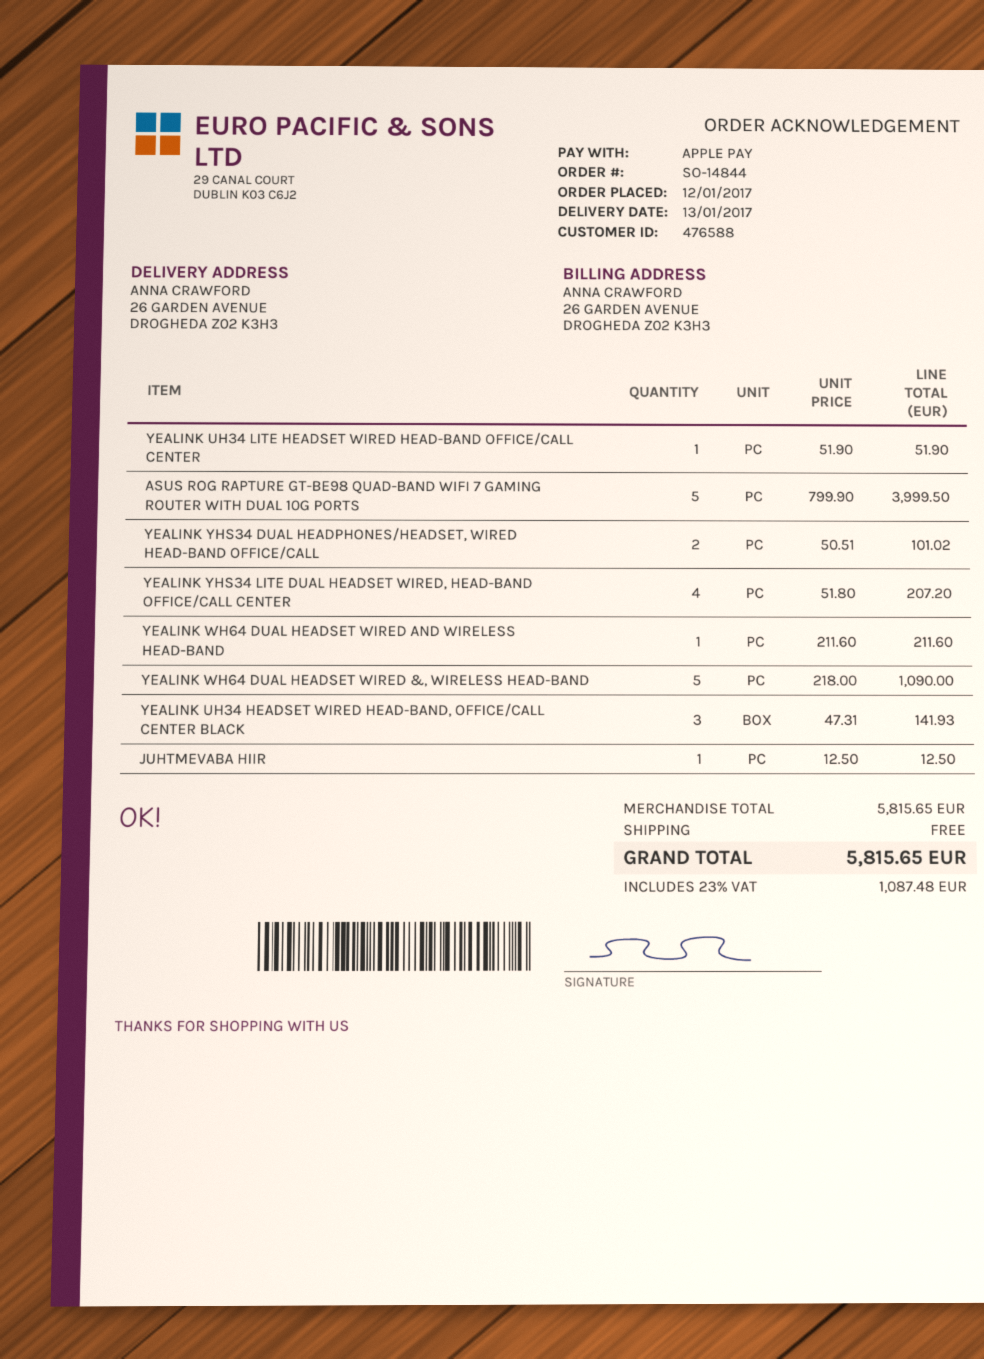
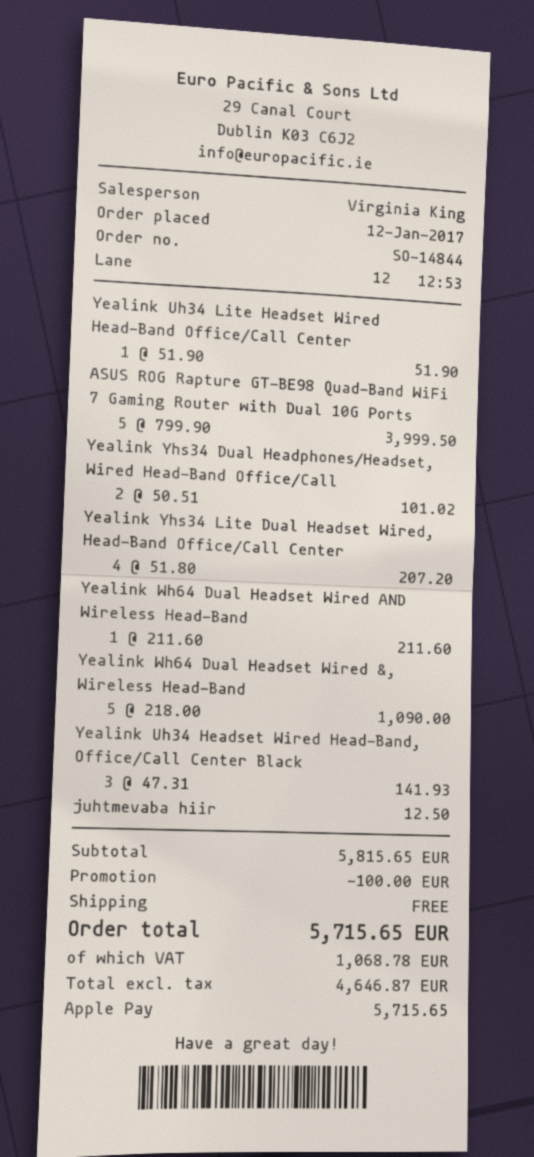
discount: none -> 100.00
tax: 1087.48 -> 1068.78
total: 5815.65 -> 5715.65

